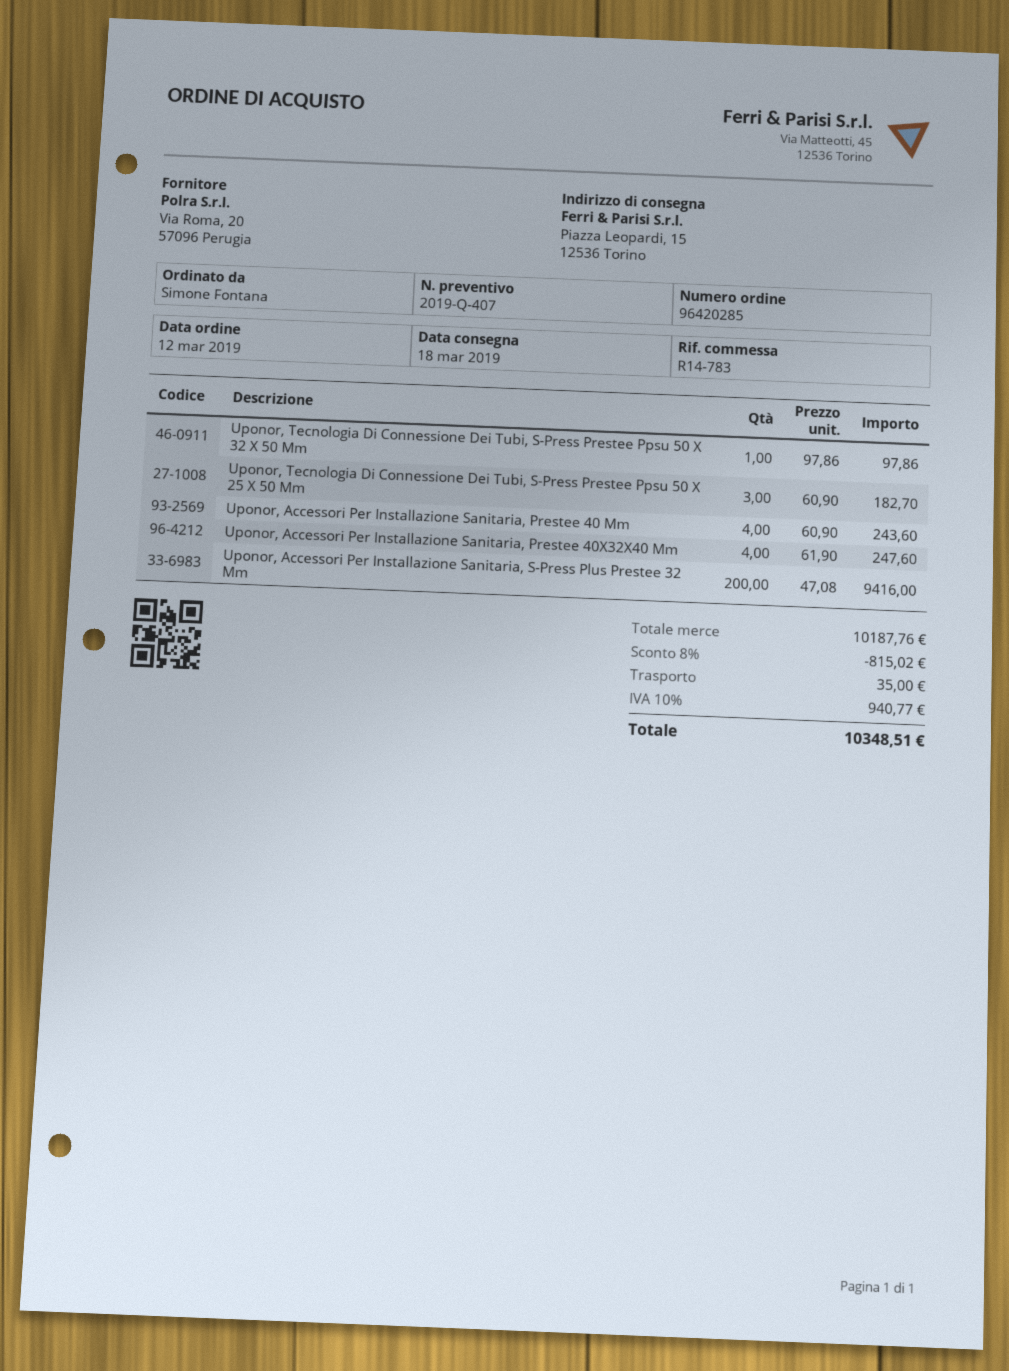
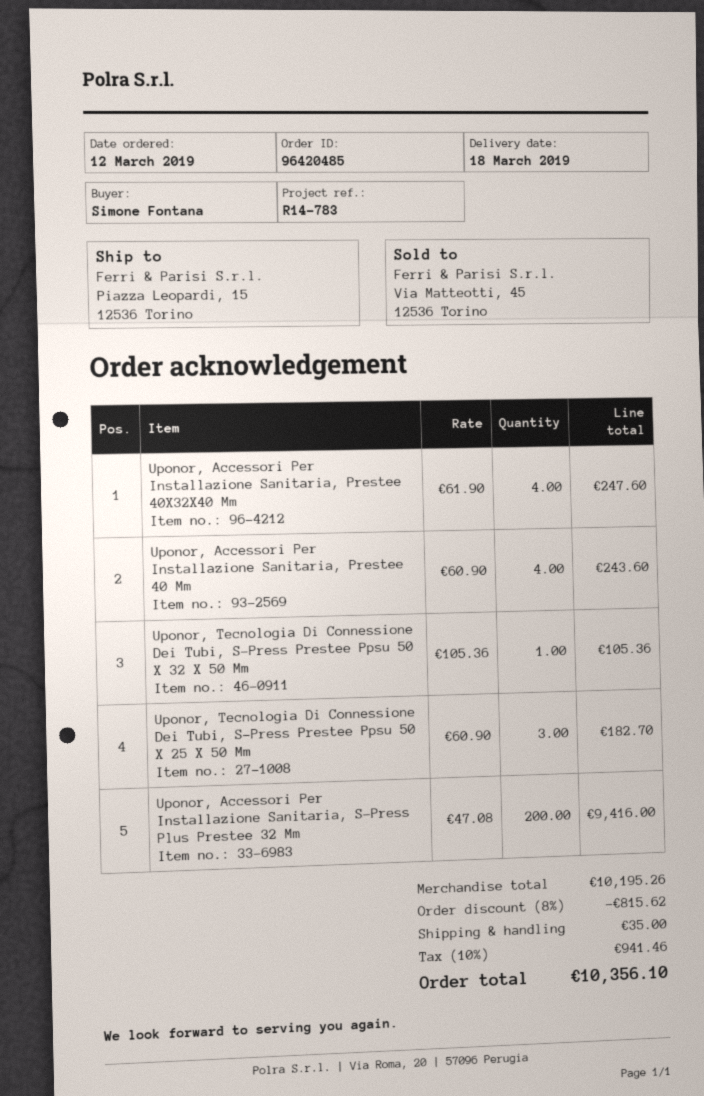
order number: 96420285 -> 96420485
Uponor, Tecnologia Di Connessione Dei Tubi, S-Press Prestee Ppsu 50 X 32 X 50 Mm: 1 x 97.86 = 97.86 -> 1 x 105.36 = 105.36
subtotal: 10187.76 -> 10195.26
discount: 8% = 815.02 -> 8% = 815.62
tax: 10% = 940.77 -> 10% = 941.46
total: 10348.51 -> 10356.10

